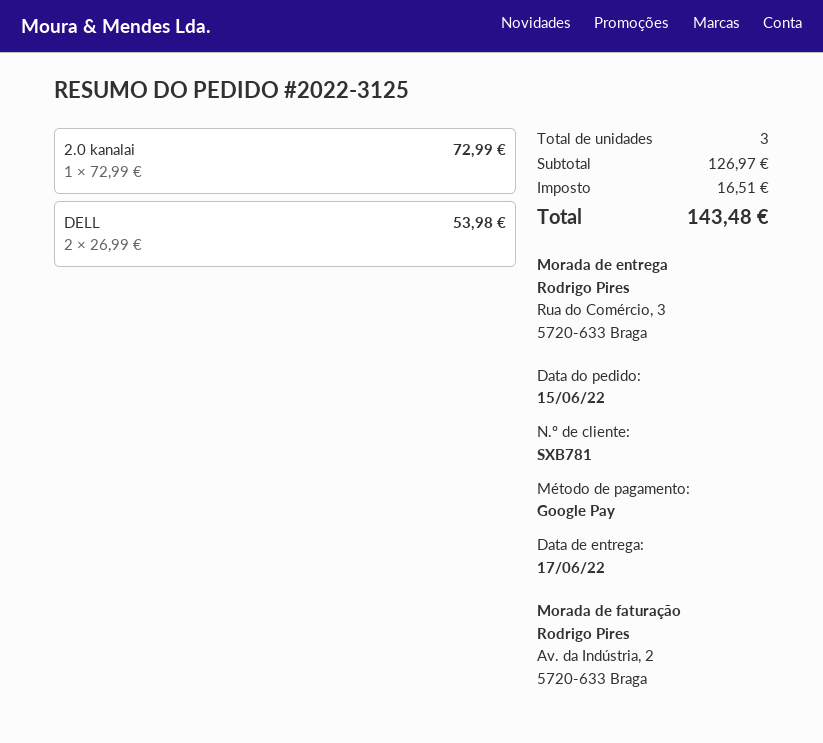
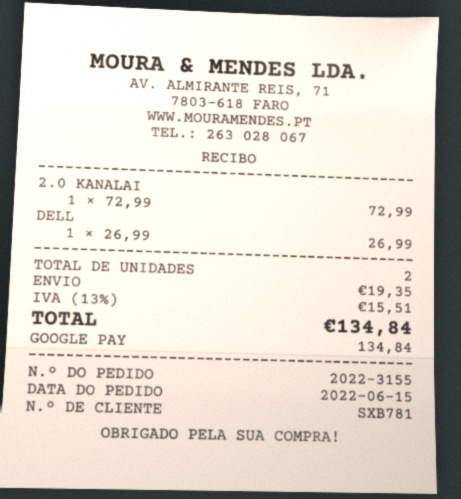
order number: 2022-3125 -> 2022-3155
DELL: 2 x 26.99 = 53.98 -> 1 x 26.99 = 26.99
total quantity: 3 -> 2
shipping: none -> 19.35
tax: 16.51 -> 15.51
total: 143.48 -> 134.84

